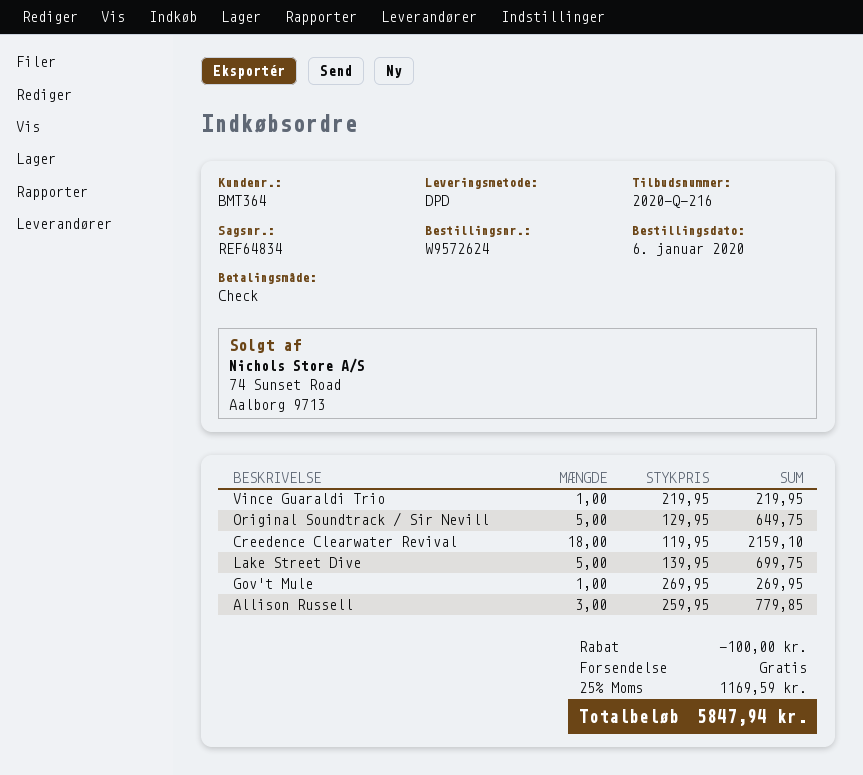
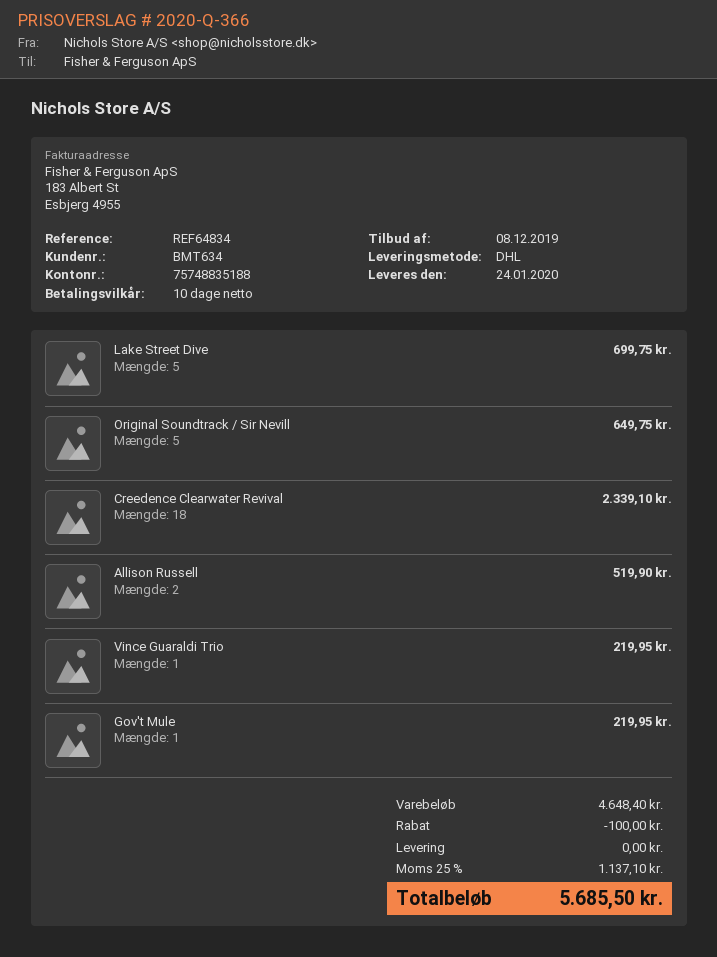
quote number: 2020-Q-216 -> 2020-Q-366
customer number: BMT364 -> BMT634
shipping method: DPD -> DHL
Creedence Clearwater Revival: 18 for 2159.10 -> 18 for 2339.10
Gov't Mule: 1 for 269.95 -> 1 for 219.95
Allison Russell: 3 for 779.85 -> 2 for 519.90
tax: 25% = 1169.59 -> 25% = 1137.10
total: 5847.94 -> 5685.50

